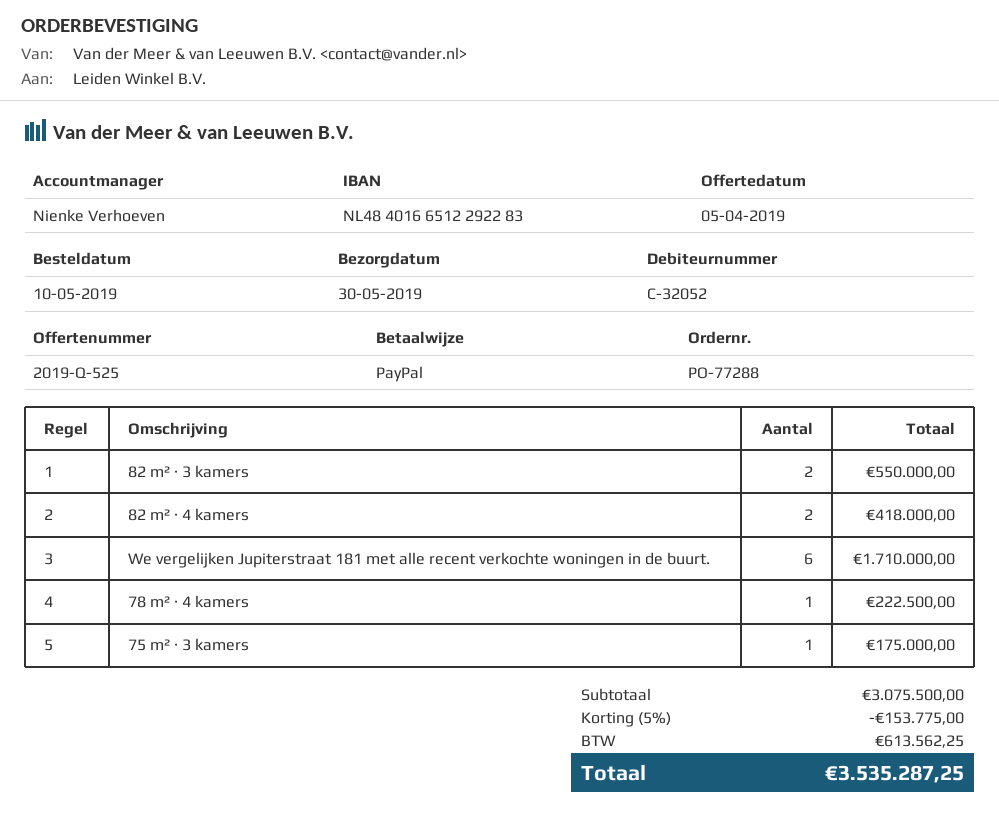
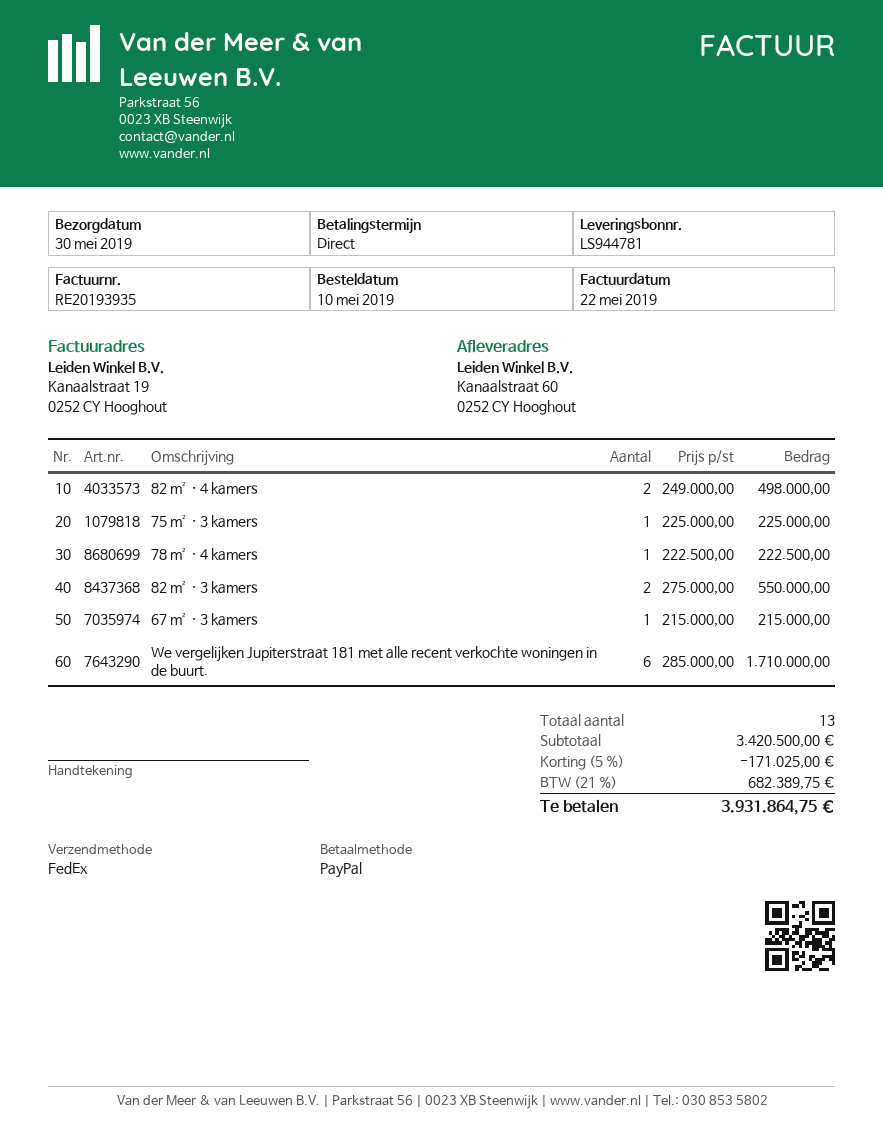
82 m² · 4 kamers: 2 for 418000.00 -> 2 for 498000.00
75 m² · 3 kamers: 1 for 175000.00 -> 1 for 225000.00
67 m² · 3 kamers: none -> 1 for 215000.00
subtotal: 3075500.00 -> 3420500.00
discount: 5% = 153775.00 -> 5% = 171025.00
tax: 613562.25 -> 682389.75
total: 3535287.25 -> 3931864.75

